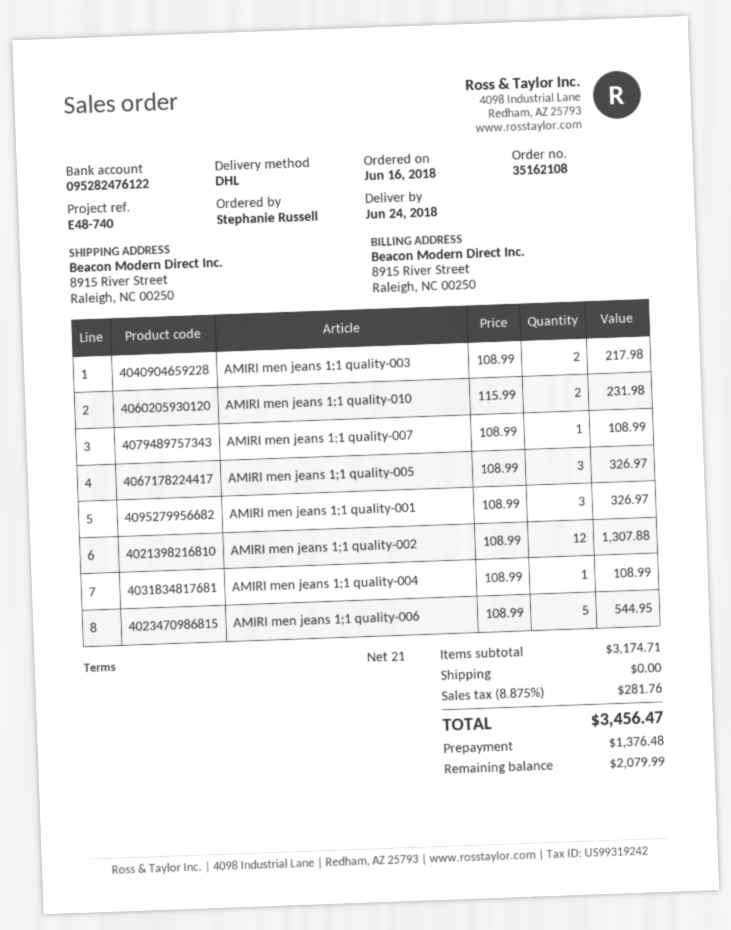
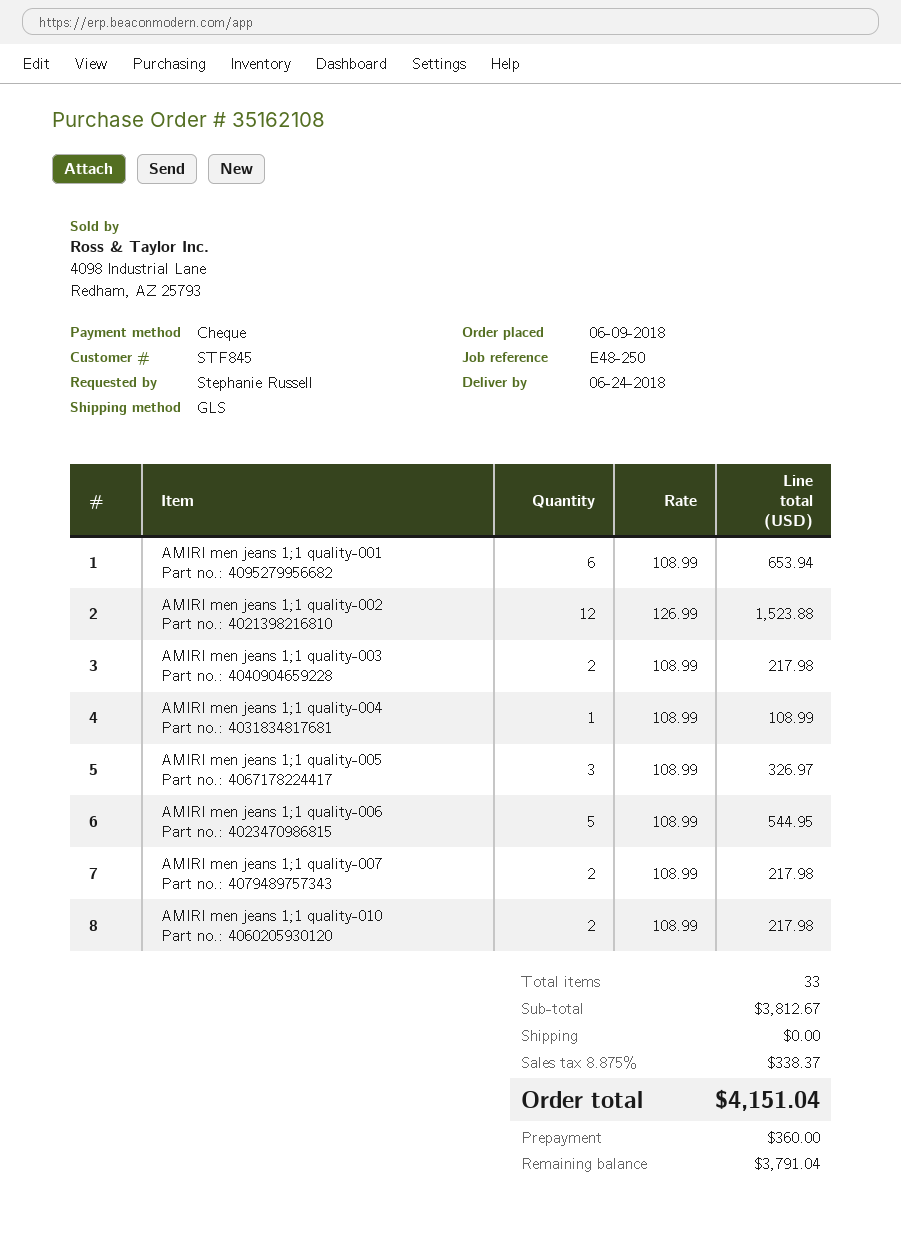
order date: 2018-06-16 -> 2018-06-09
reference: E48-740 -> E48-250
shipping method: DHL -> GLS
AMIRI men jeans 1;1 quality-010: 2 x 115.99 = 231.98 -> 2 x 108.99 = 217.98
AMIRI men jeans 1;1 quality-007: 1 x 108.99 = 108.99 -> 2 x 108.99 = 217.98
AMIRI men jeans 1;1 quality-001: 3 x 108.99 = 326.97 -> 6 x 108.99 = 653.94
AMIRI men jeans 1;1 quality-002: 12 x 108.99 = 1307.88 -> 12 x 126.99 = 1523.88
subtotal: 3174.71 -> 3812.67
tax: 8.875% = 281.76 -> 8.875% = 338.37
total: 3456.47 -> 4151.04
deposit: 1376.48 -> 360.00
balance: 2079.99 -> 3791.04

